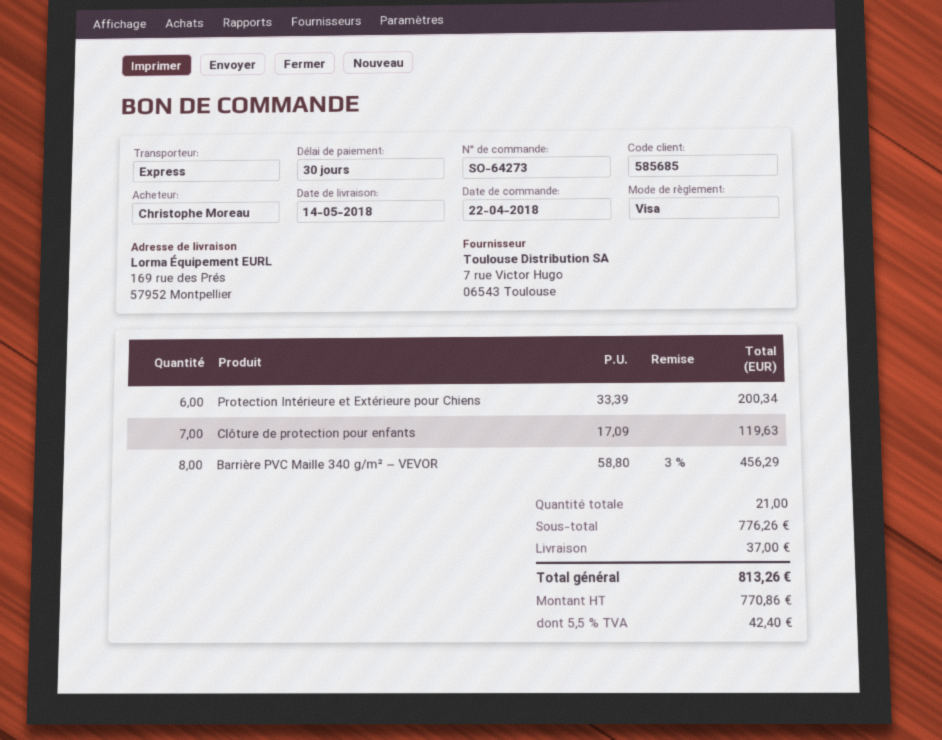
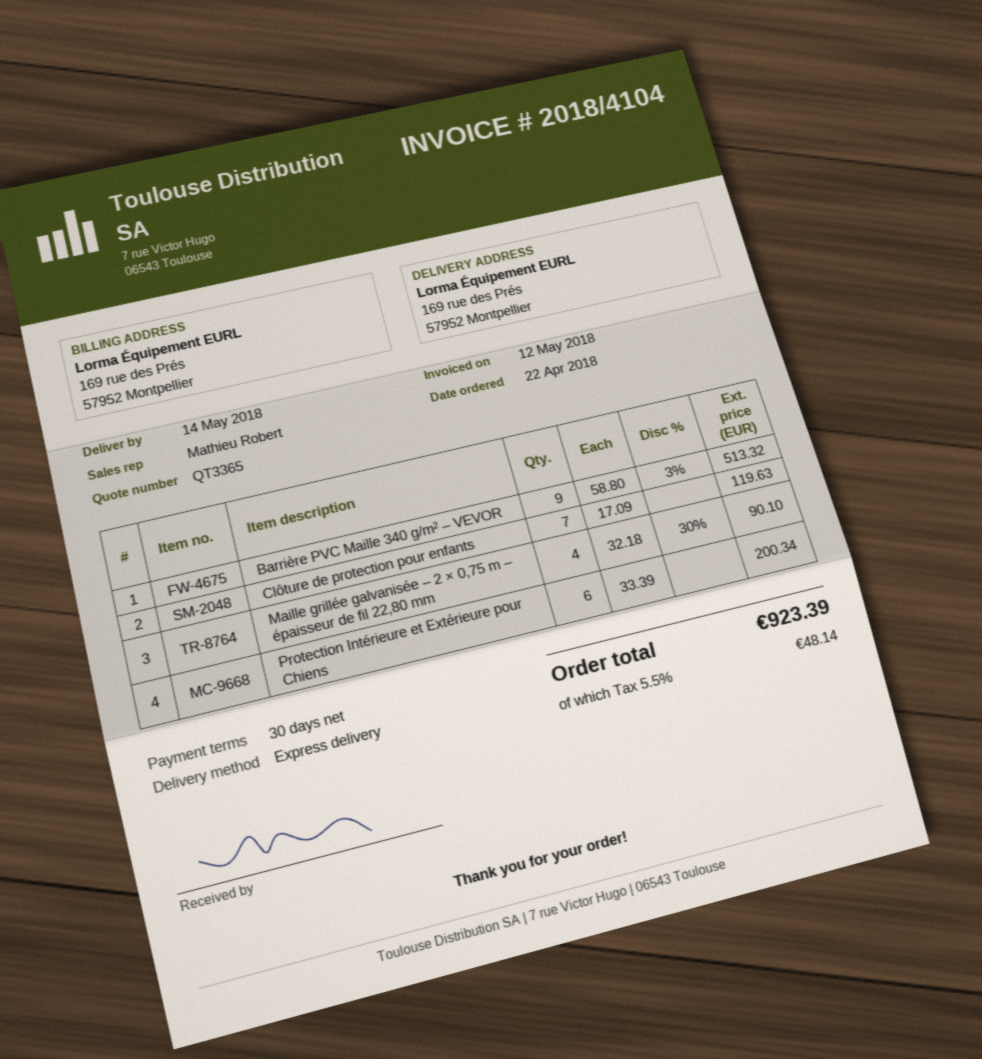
Barrière PVC Maille 340 g/m² – VEVOR: 8 x 58.80 - 3% = 456.29 -> 9 x 58.80 - 3% = 513.32
Maille grillée galvanisée – 2 × 0,75 m – épaisseur de fil 22,80 mm: none -> 4 x 32.18 - 30% = 90.10
shipping: 37.00 -> none
tax: 5.5% = 42.40 -> 5.5% = 48.14
total: 813.26 -> 923.39

